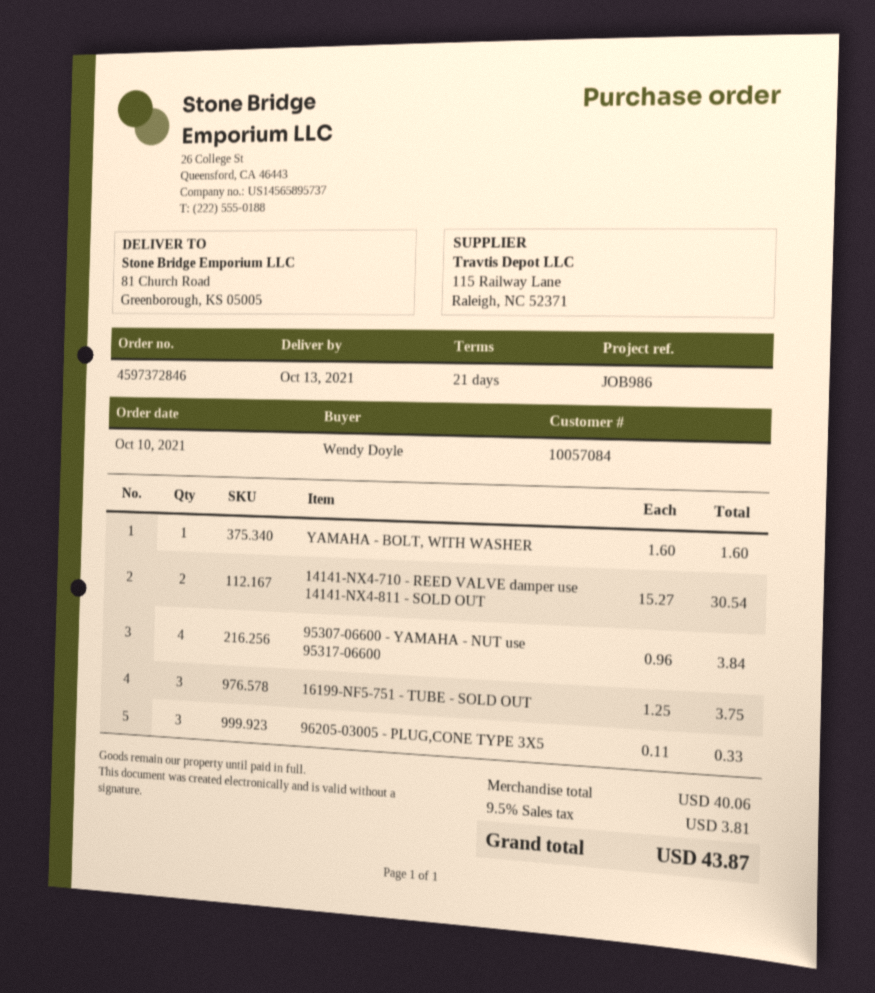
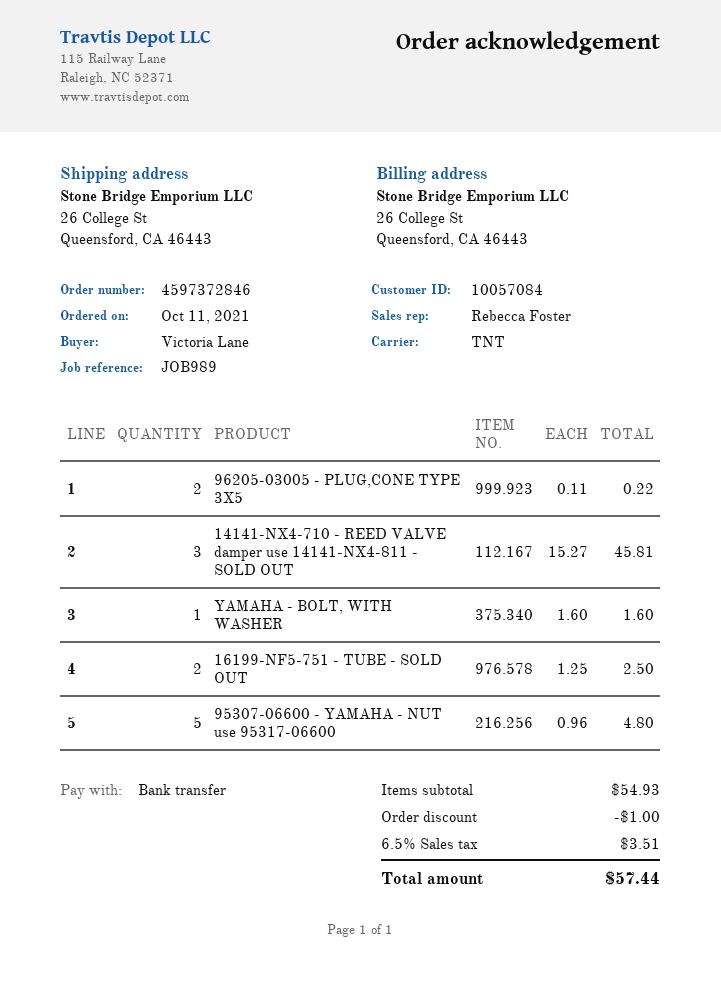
order date: 2021-10-10 -> 2021-10-11
reference: JOB986 -> JOB989
ordered by: Wendy Doyle -> Victoria Lane
ship to: 81 Church Road, Greenborough, KS 05005 -> 26 College St, Queensford, CA 46443
14141-NX4-710 - REED VALVE damper use 14141-NX4-811 - SOLD OUT: 2 x 15.27 = 30.54 -> 3 x 15.27 = 45.81
95307-06600 - YAMAHA - NUT use 95317-06600: 4 x 0.96 = 3.84 -> 5 x 0.96 = 4.80
16199-NF5-751 - TUBE - SOLD OUT: 3 x 1.25 = 3.75 -> 2 x 1.25 = 2.50
96205-03005 - PLUG,CONE TYPE 3X5: 3 x 0.11 = 0.33 -> 2 x 0.11 = 0.22
subtotal: 40.06 -> 54.93
discount: none -> 1.00
tax: 9.5% = 3.81 -> 6.5% = 3.51
total: 43.87 -> 57.44

